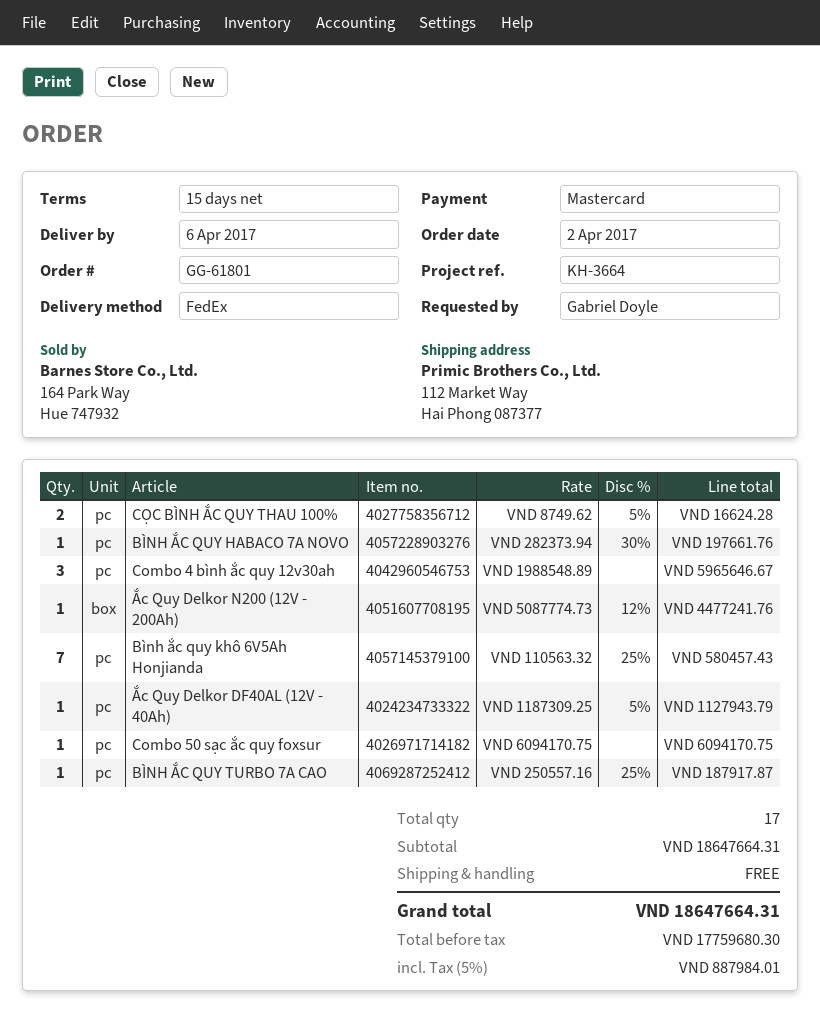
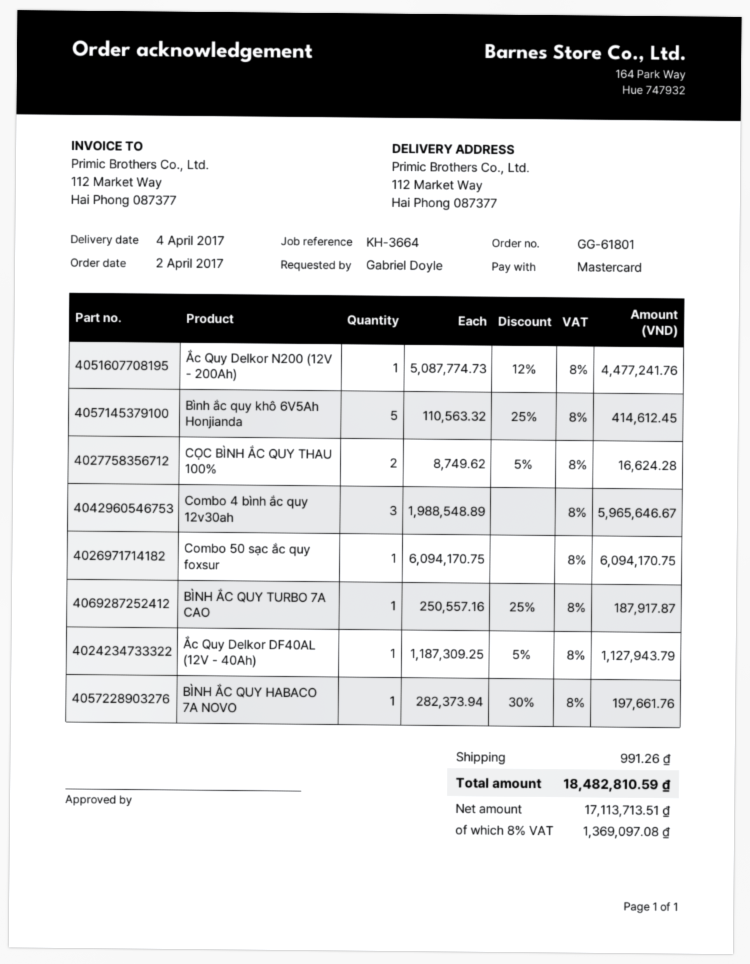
delivery date: 2017-04-06 -> 2017-04-04
Bình ắc quy khô 6V5Ah Honjianda: 7 x 110563.32 - 25% = 580457.43 -> 5 x 110563.32 - 25% = 414612.45
shipping: 0.00 -> 991.26
net: 17759680.30 -> 17113713.51
tax: 5% = 887984.01 -> 8% = 1369097.08
total: 18647664.31 -> 18482810.59

